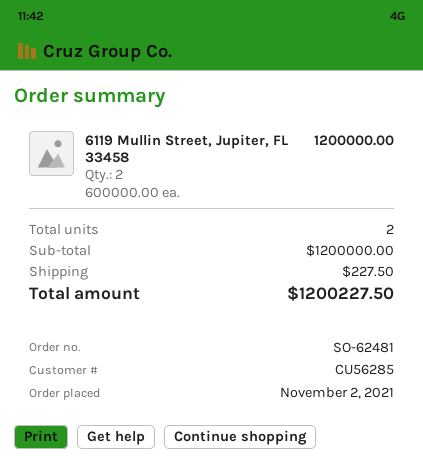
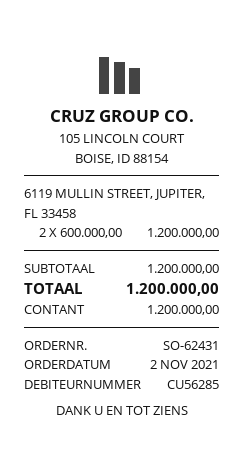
order number: SO-62481 -> SO-62431
shipping: 227.50 -> none
total: 1200227.50 -> 1200000.00

